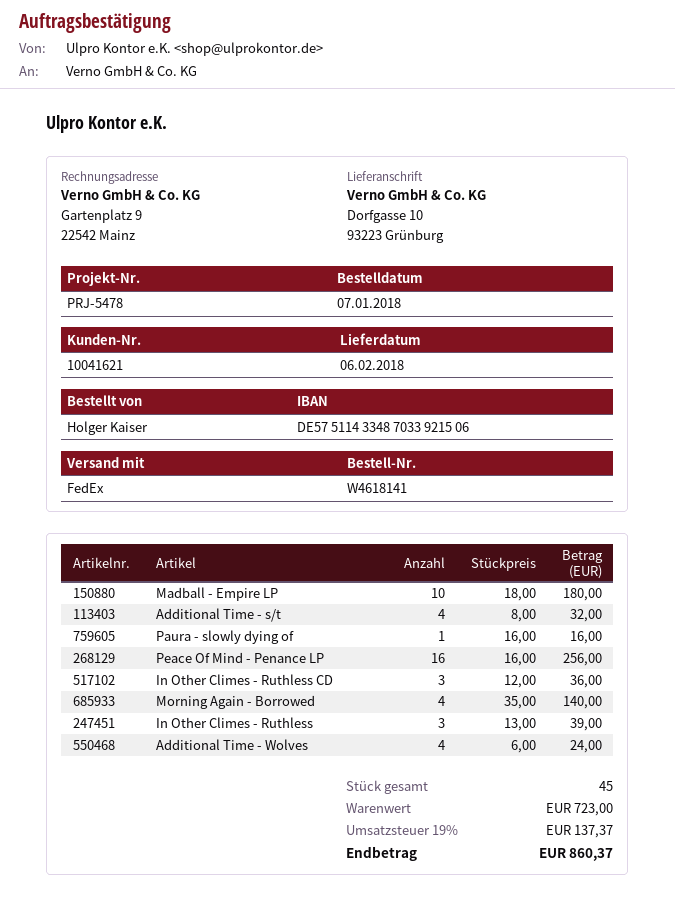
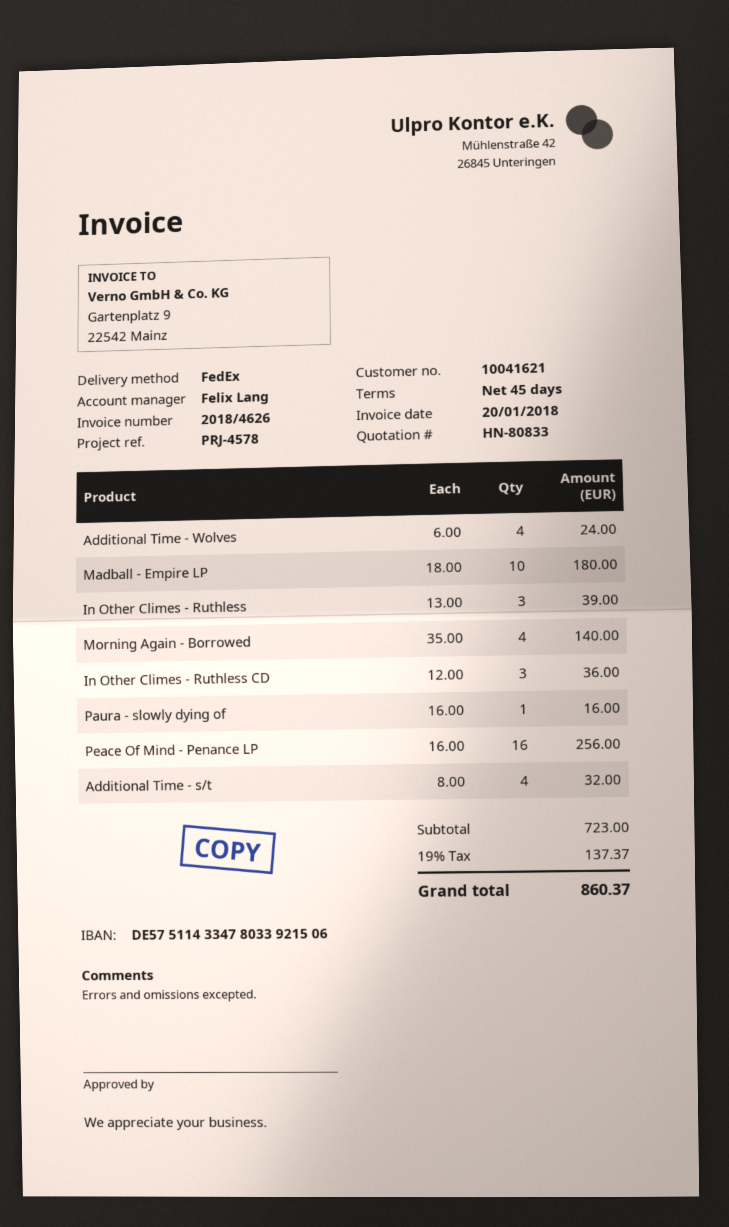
reference: PRJ-5478 -> PRJ-4578
bank account: DE57511433487033921506 -> DE57511433478033921506

